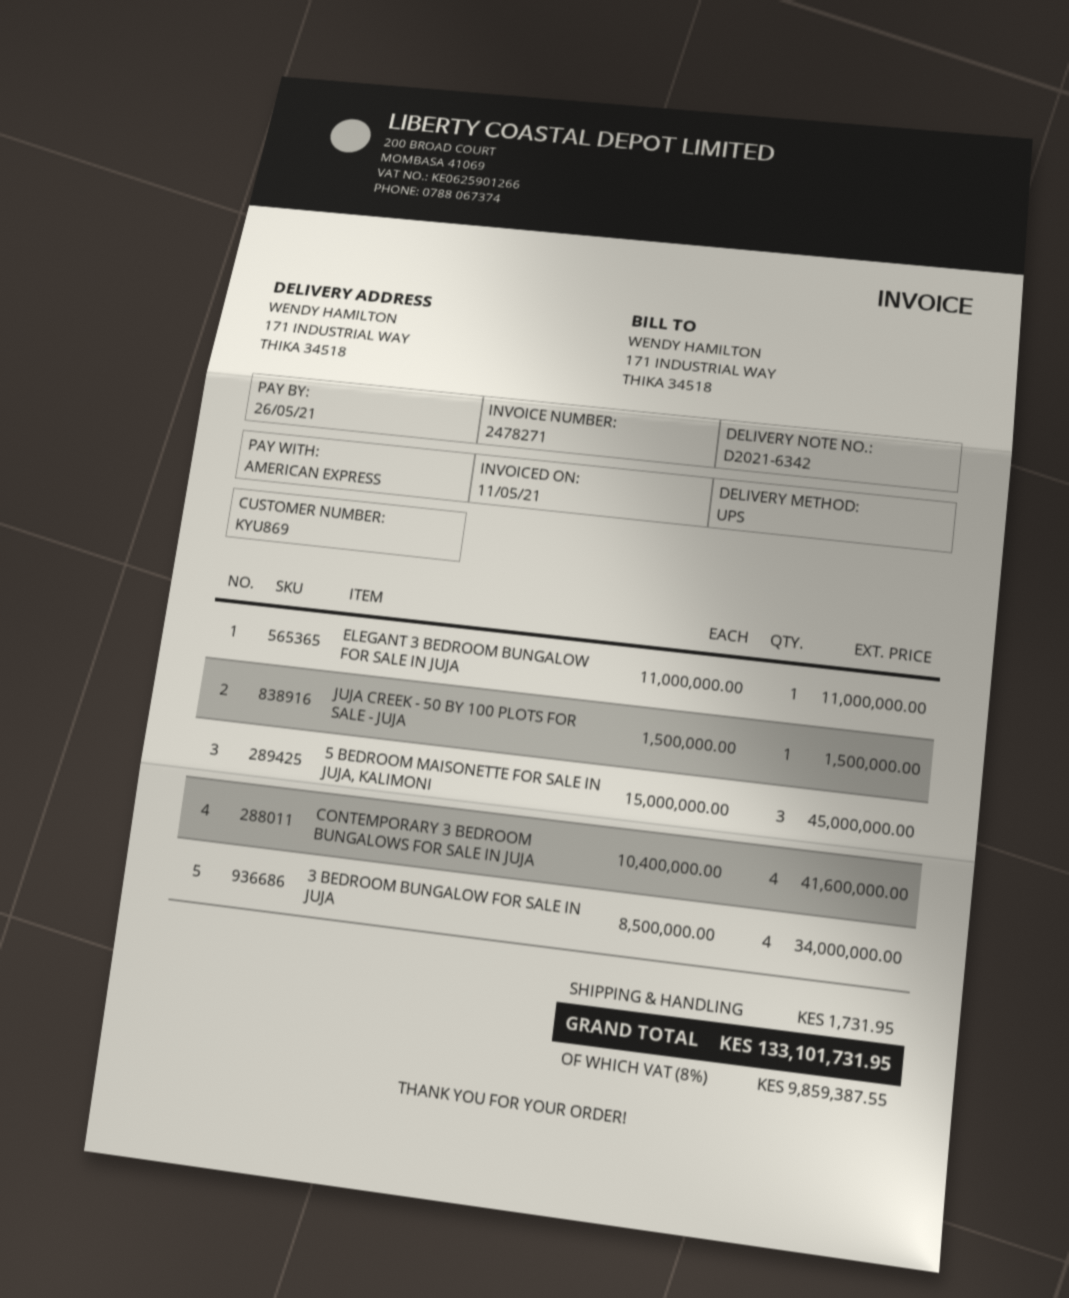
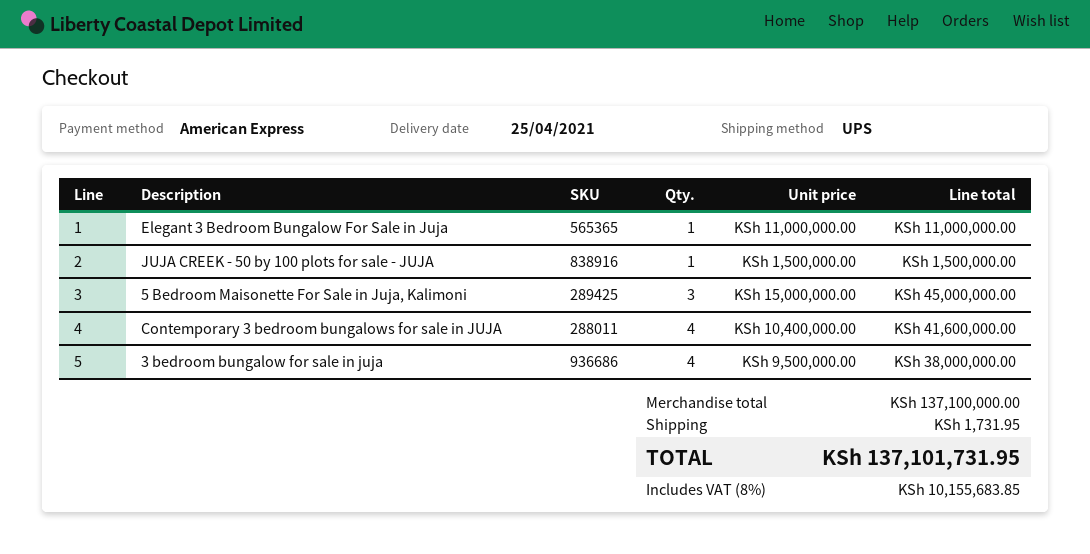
3 BEDROOM BUNGALOW FOR SALE IN JUJA: 4 x 8500000.00 = 34000000.00 -> 4 x 9500000.00 = 38000000.00
tax: 8% = 9859387.55 -> 8% = 10155683.85
total: 133101731.95 -> 137101731.95

